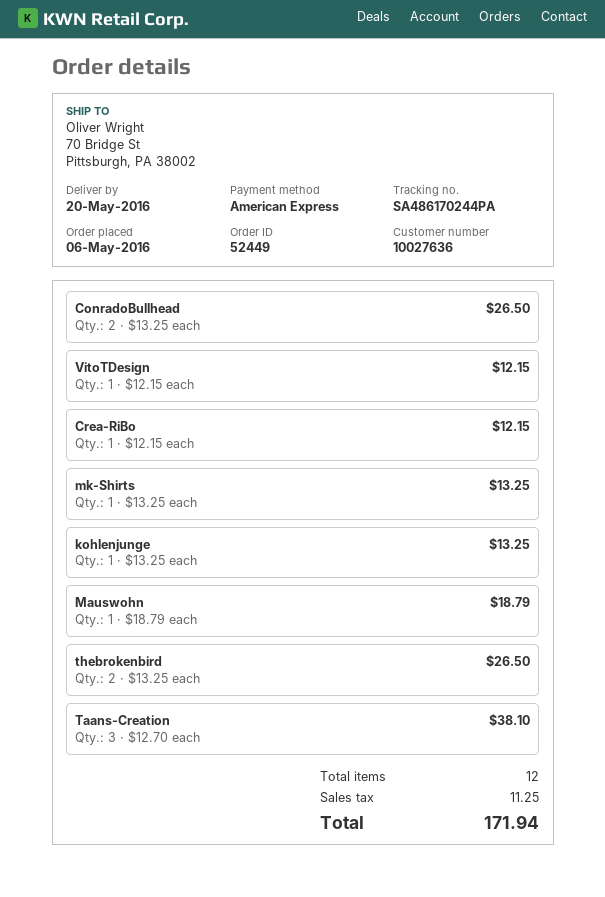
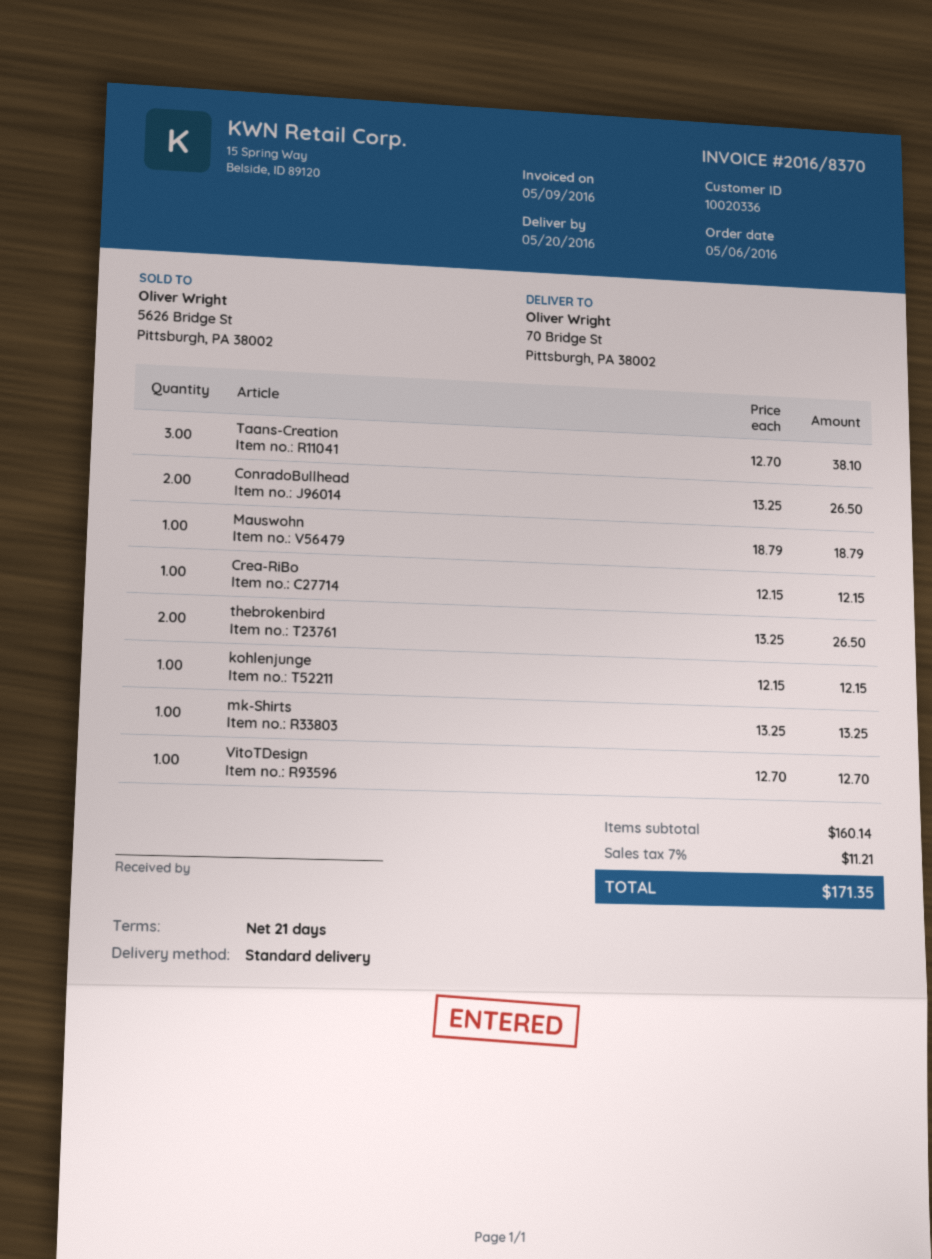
customer number: 10027636 -> 10020336
VitoTDesign: 1 x 12.15 = 12.15 -> 1 x 12.70 = 12.70
kohlenjunge: 1 x 13.25 = 13.25 -> 1 x 12.15 = 12.15
tax: 11.25 -> 11.21
total: 171.94 -> 171.35

